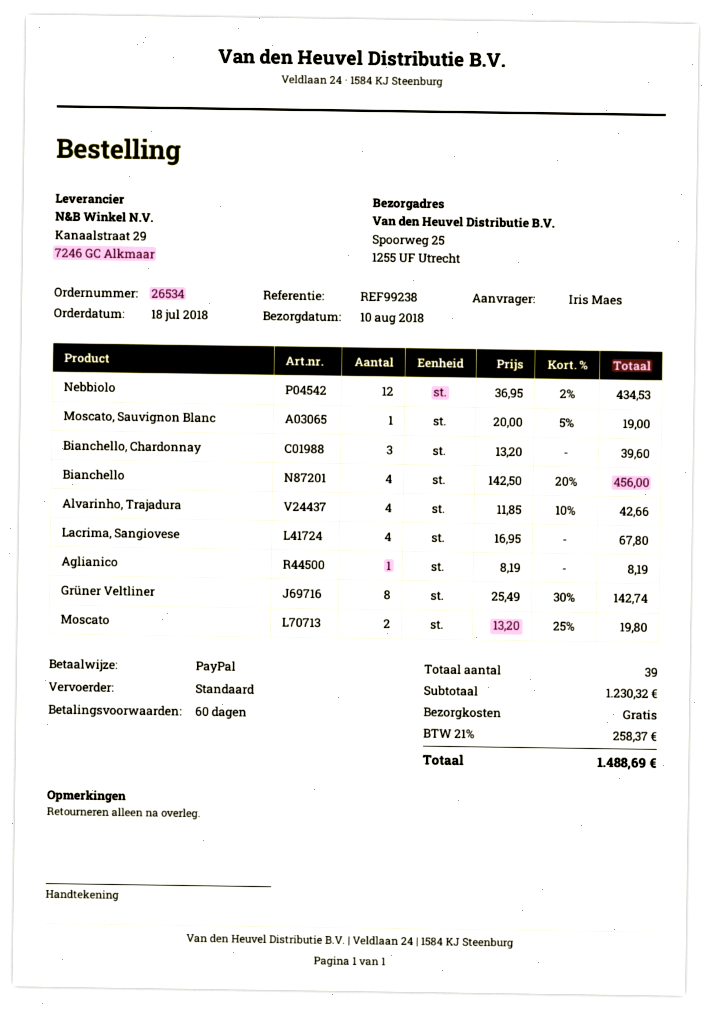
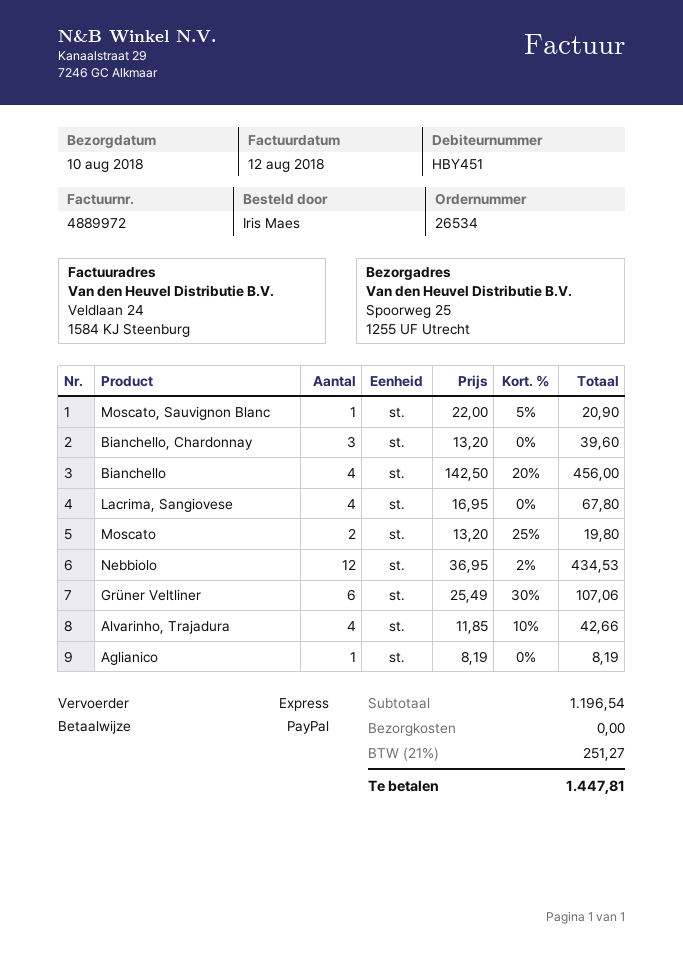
shipping method: standard -> express
Moscato, Sauvignon Blanc: 1 x 20.00 - 5% = 19.00 -> 1 x 22.00 - 5% = 20.90
Grüner Veltliner: 8 x 25.49 - 30% = 142.74 -> 6 x 25.49 - 30% = 107.06
subtotal: 1230.32 -> 1196.54
tax: 21% = 258.37 -> 21% = 251.27
total: 1488.69 -> 1447.81

